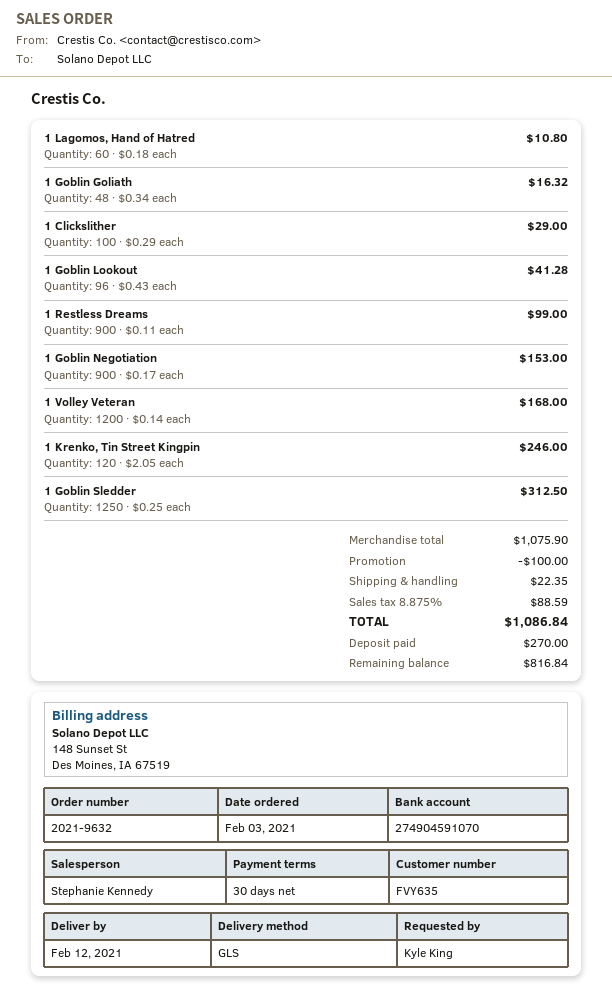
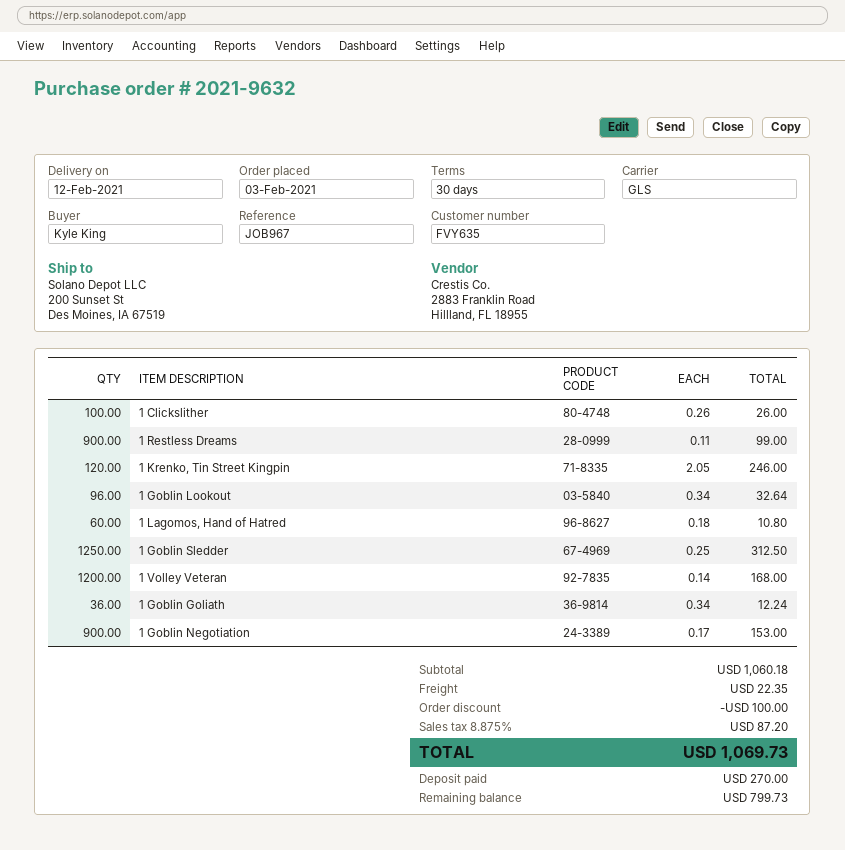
1 Goblin Goliath: 48 x 0.34 = 16.32 -> 36 x 0.34 = 12.24
1 Clickslither: 100 x 0.29 = 29.00 -> 100 x 0.26 = 26.00
1 Goblin Lookout: 96 x 0.43 = 41.28 -> 96 x 0.34 = 32.64
subtotal: 1075.90 -> 1060.18
tax: 8.875% = 88.59 -> 8.875% = 87.20
total: 1086.84 -> 1069.73
balance: 816.84 -> 799.73

